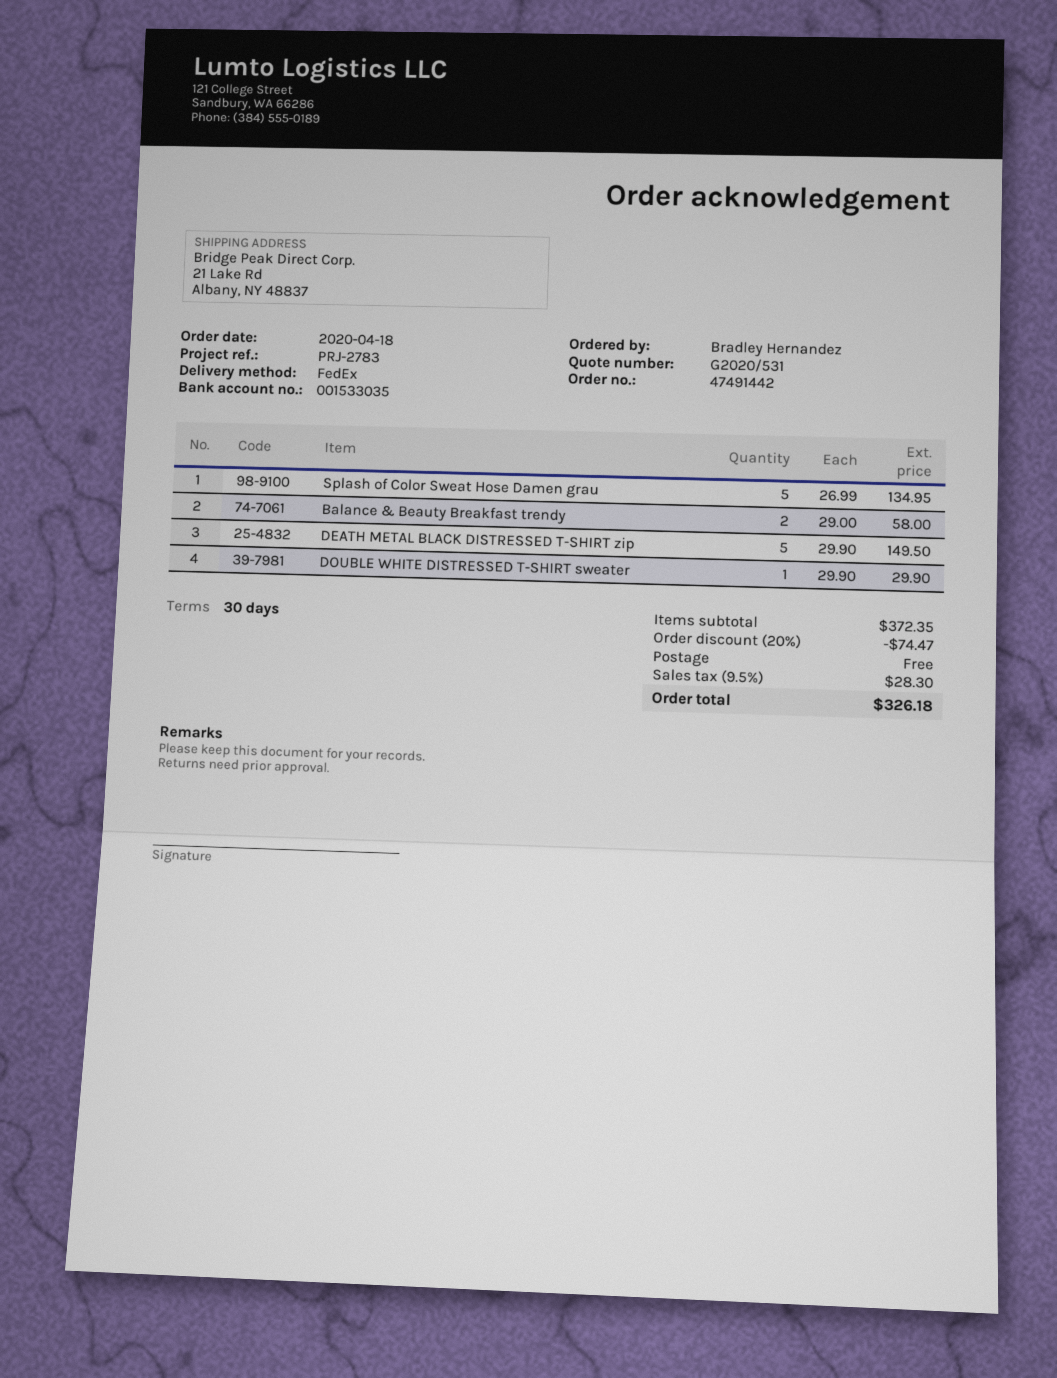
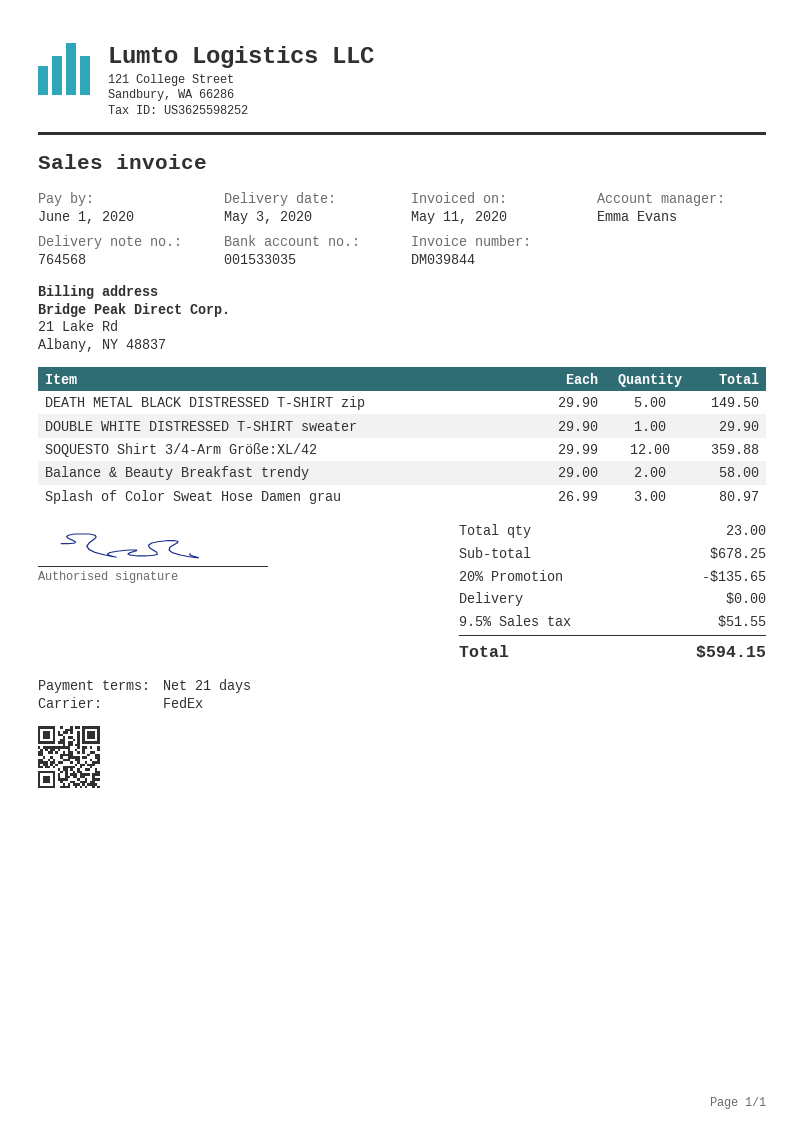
payment terms: 30 days -> 21 days
Splash of Color Sweat Hose Damen grau: 5 x 26.99 = 134.95 -> 3 x 26.99 = 80.97
SOQUESTO Shirt 3/4-Arm Größe:XL/42: none -> 12 x 29.99 = 359.88
subtotal: 372.35 -> 678.25
discount: 20% = 74.47 -> 20% = 135.65
tax: 9.5% = 28.30 -> 9.5% = 51.55
total: 326.18 -> 594.15

